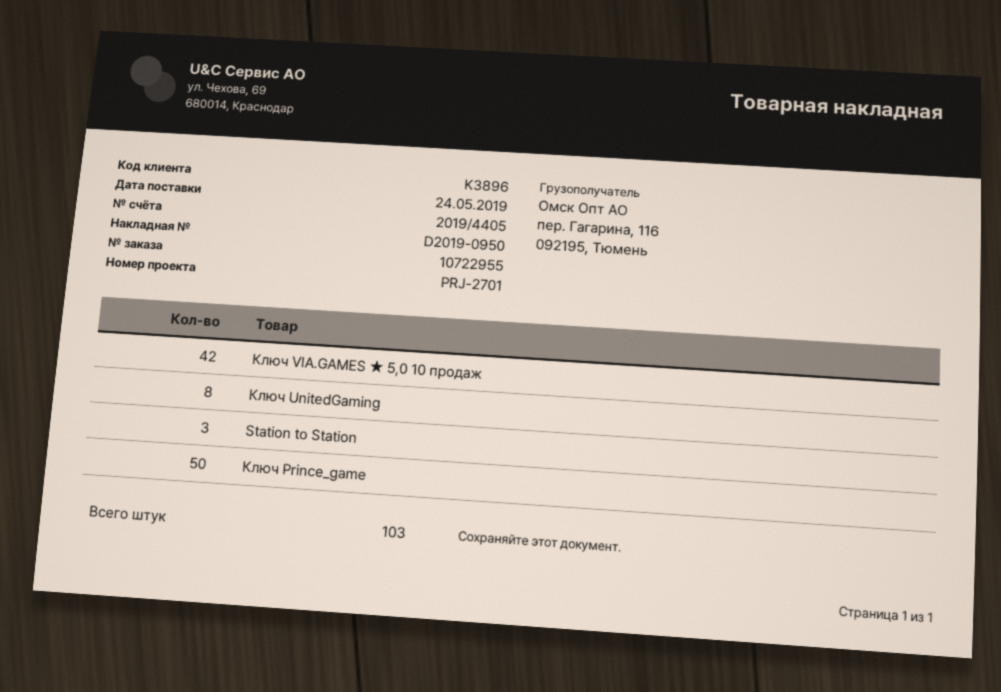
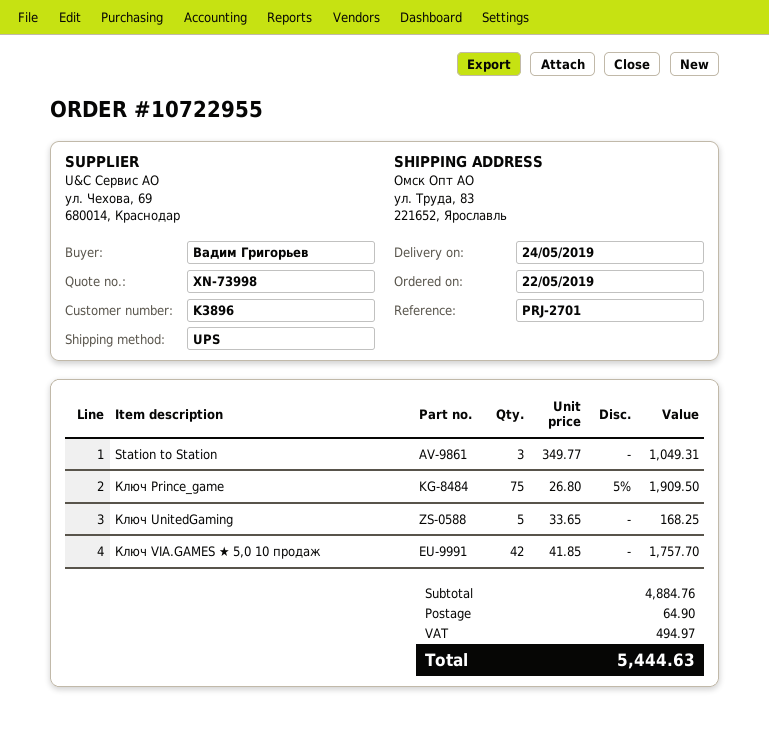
ship to: пер. Гагарина, 116, 092195, Тюмень -> ул. Труда, 83, 221652, Ярославль
Ключ UnitedGaming: 8 -> 5
Ключ Prince_game: 50 -> 75

